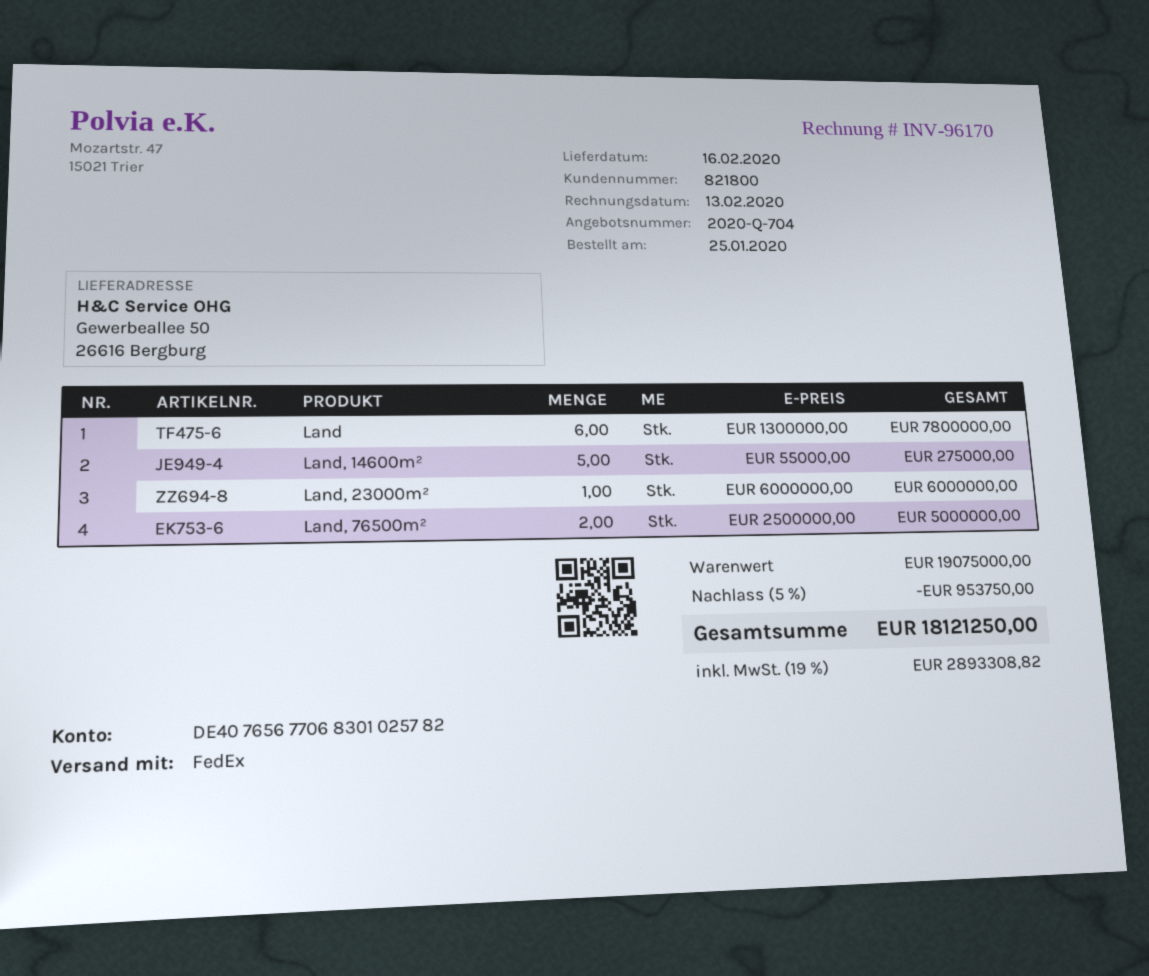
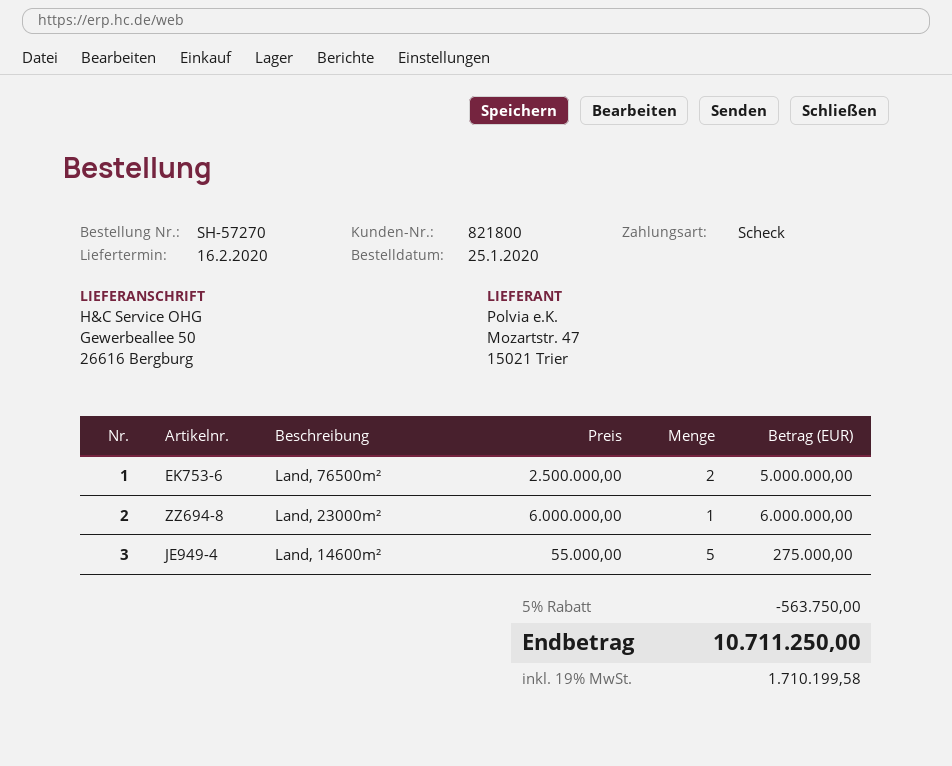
Land: 6 x 1300000.00 = 7800000.00 -> none
discount: 5% = 953750.00 -> 5% = 563750.00
tax: 19% = 2893308.82 -> 19% = 1710199.58
total: 18121250.00 -> 10711250.00

